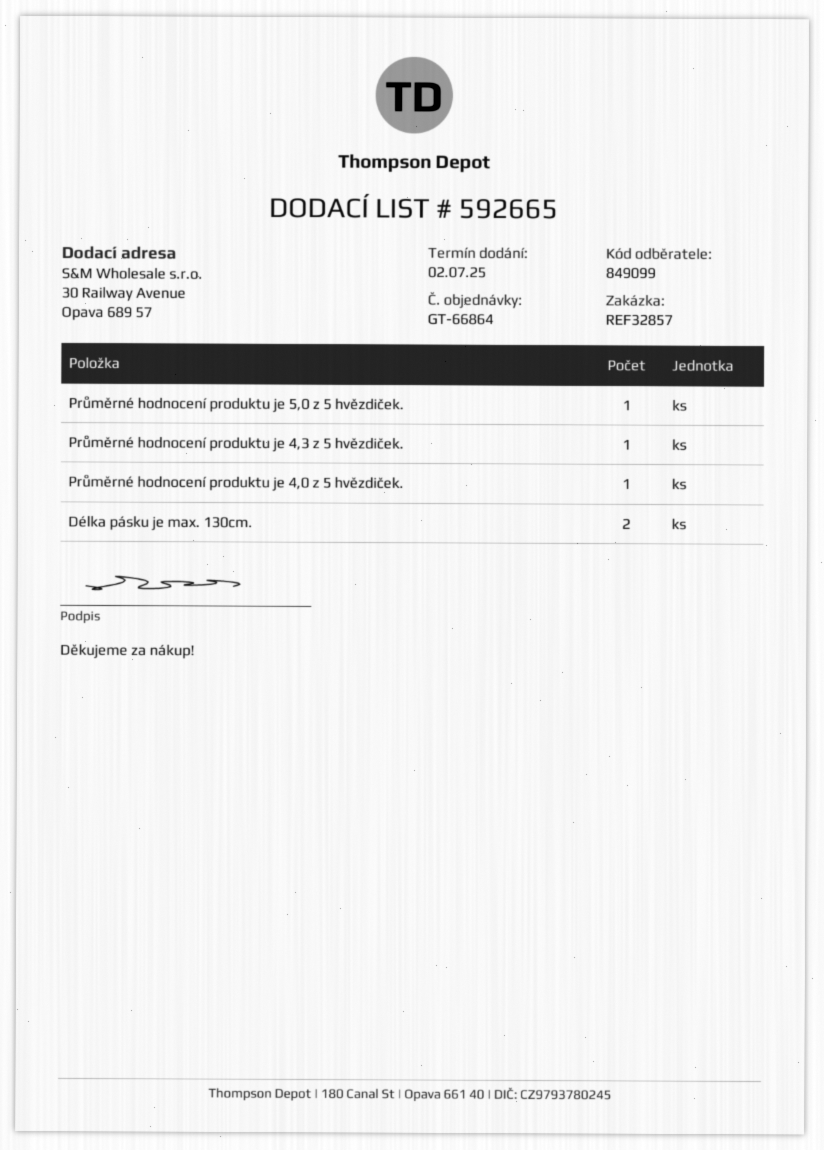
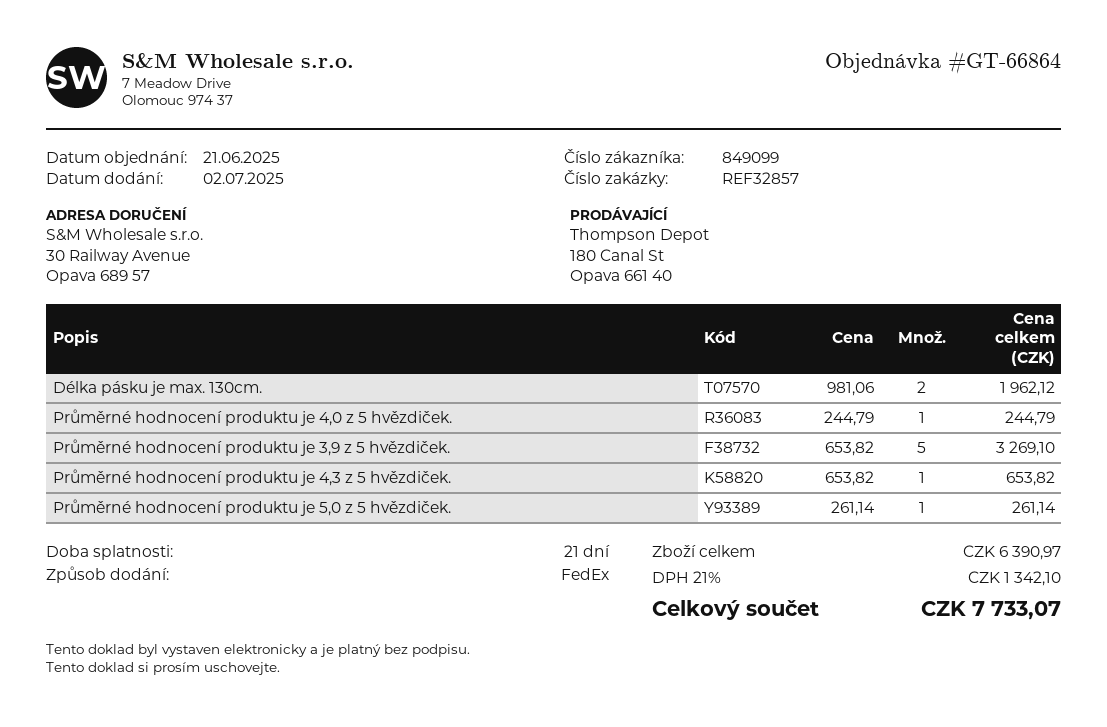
Průměrné hodnocení produktu je 3,9 z 5 hvězdiček.: none -> 5

